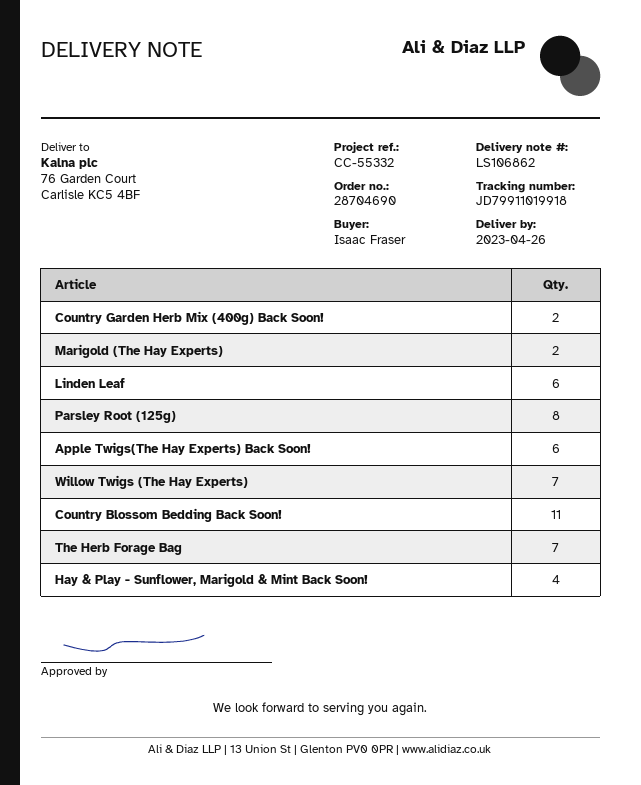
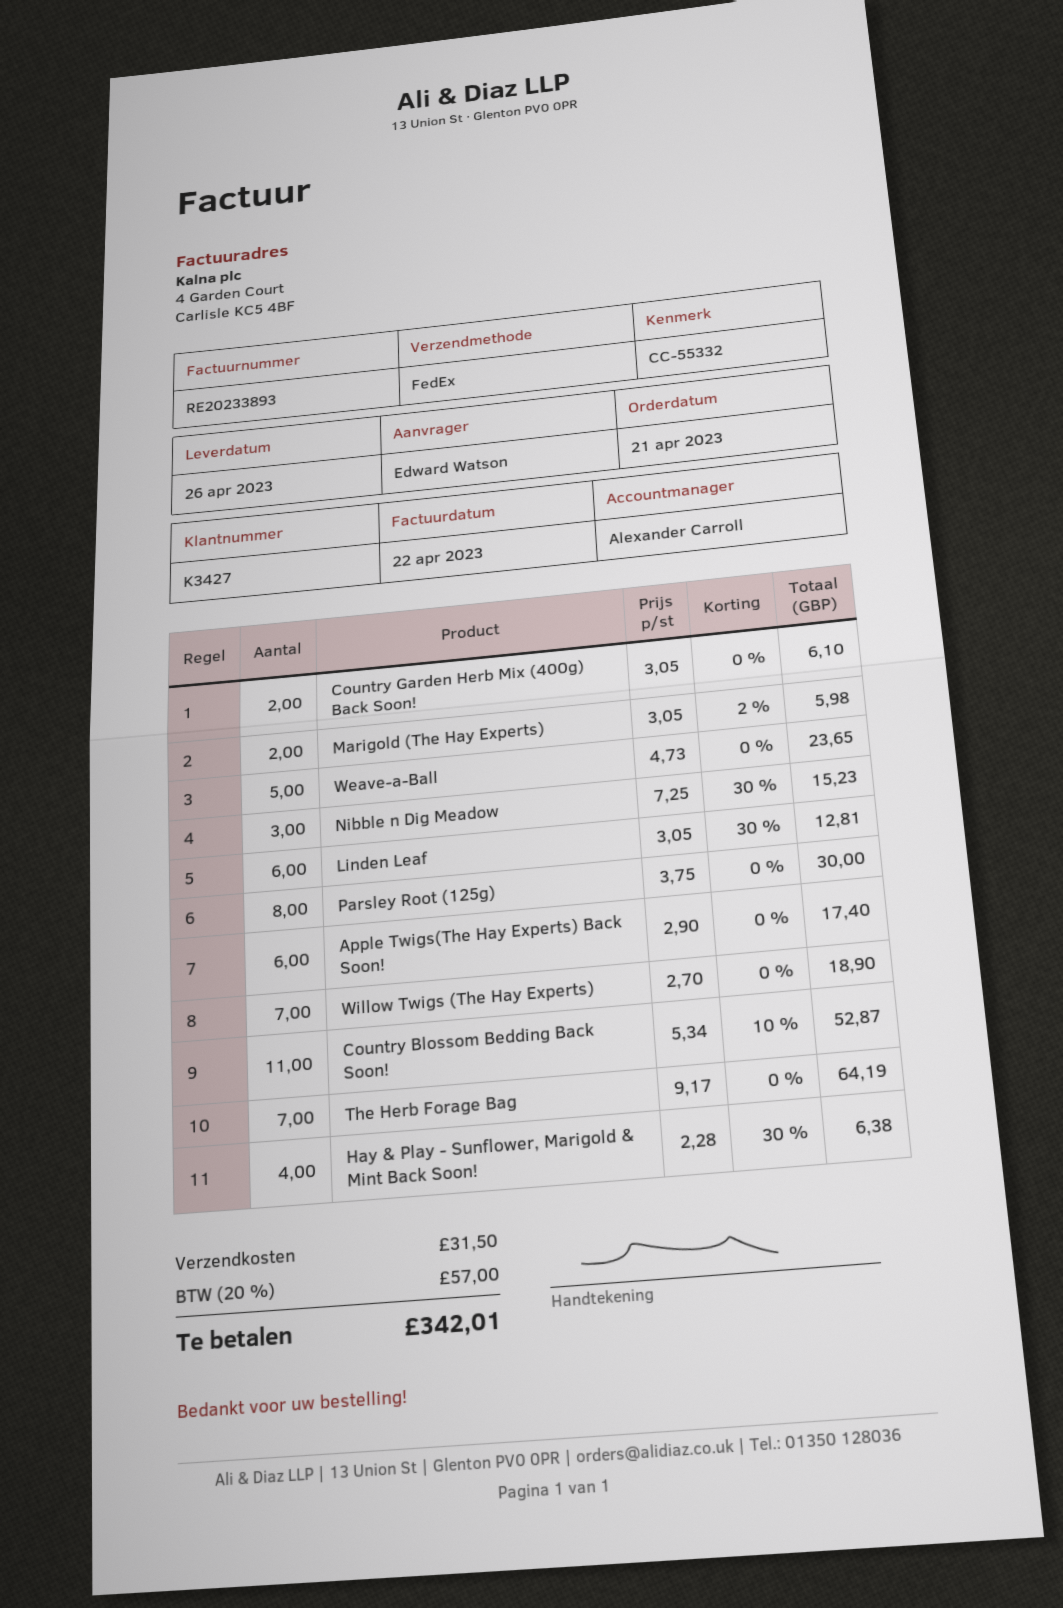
ordered by: Isaac Fraser -> Edward Watson
Weave-a-Ball: none -> 5
Nibble n Dig Meadow: none -> 3

